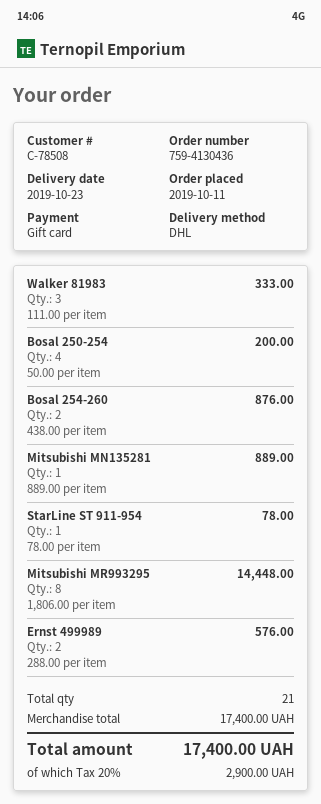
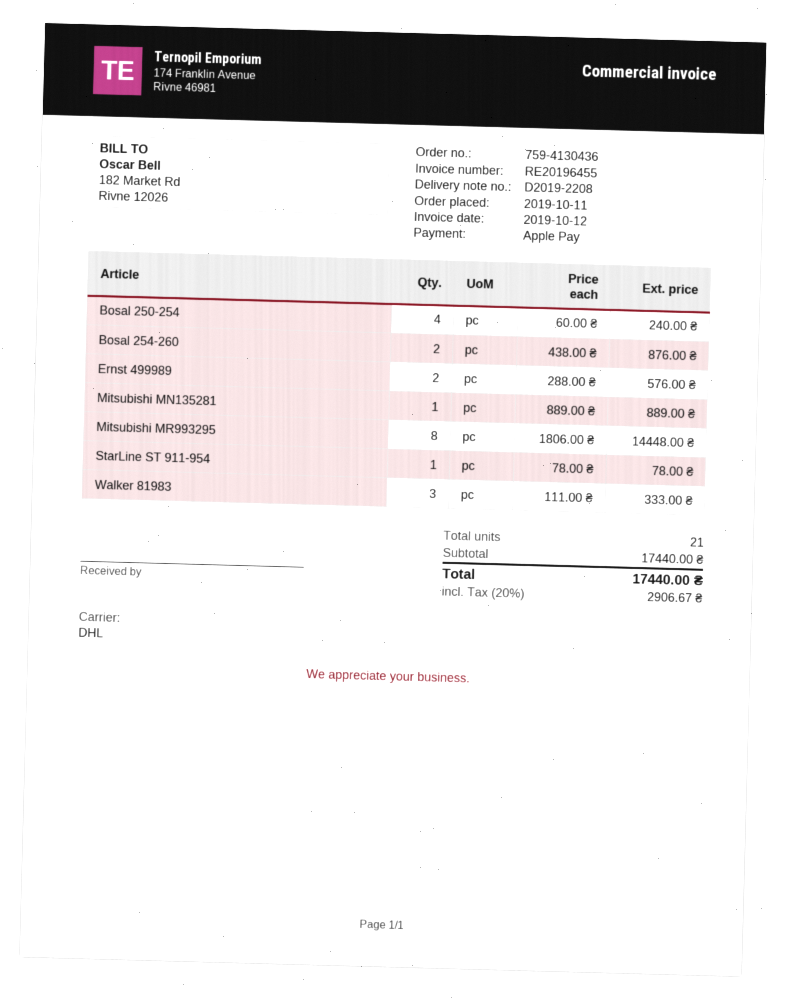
payment method: gift card -> Apple Pay
Bosal 250-254: 4 x 50.00 = 200.00 -> 4 x 60.00 = 240.00
subtotal: 17400.00 -> 17440.00
tax: 20% = 2900.00 -> 20% = 2906.67
total: 17400.00 -> 17440.00

